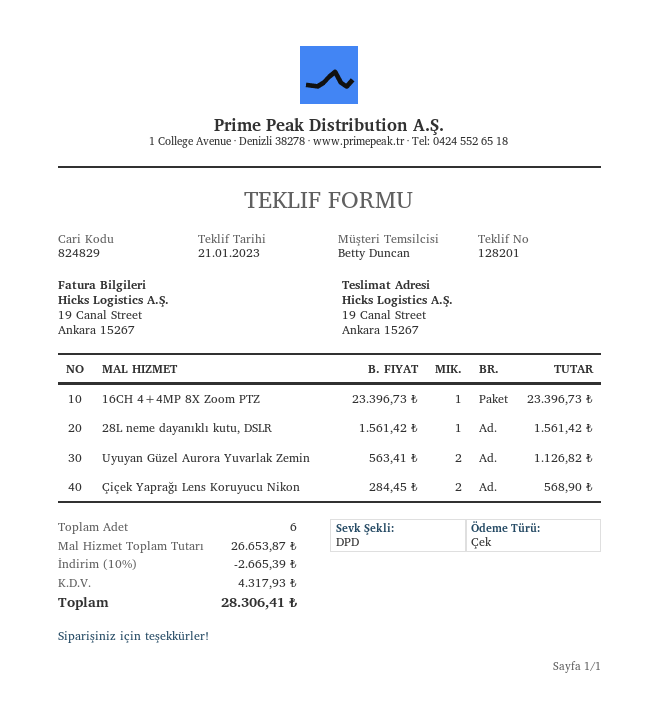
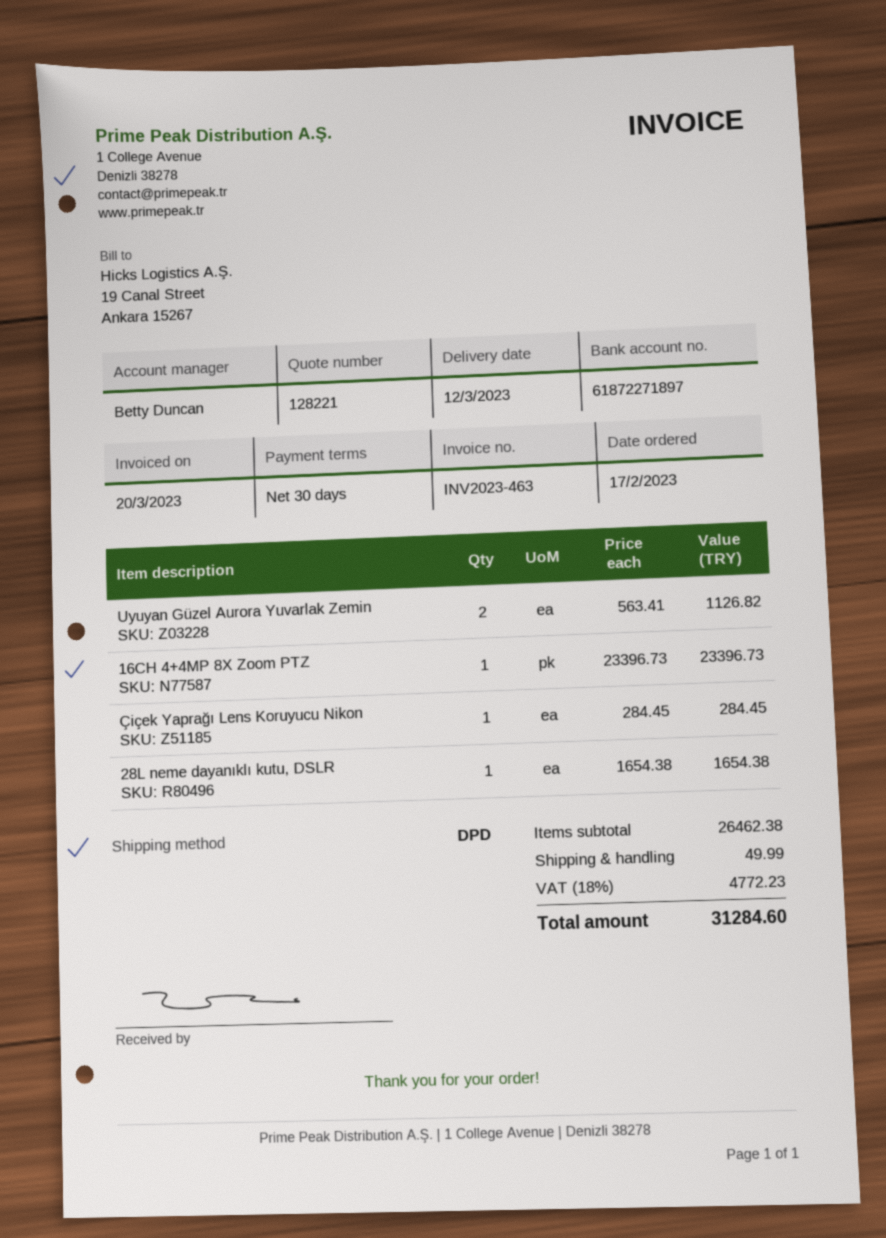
quote number: 128201 -> 128221
28L neme dayanıklı kutu, DSLR: 1 x 1561.42 = 1561.42 -> 1 x 1654.38 = 1654.38
Çiçek Yaprağı Lens Koruyucu Nikon: 2 x 284.45 = 568.90 -> 1 x 284.45 = 284.45
subtotal: 26653.87 -> 26462.38
discount: 10% = 2665.39 -> none
shipping: none -> 49.99
tax: 4317.93 -> 4772.23
total: 28306.41 -> 31284.60

